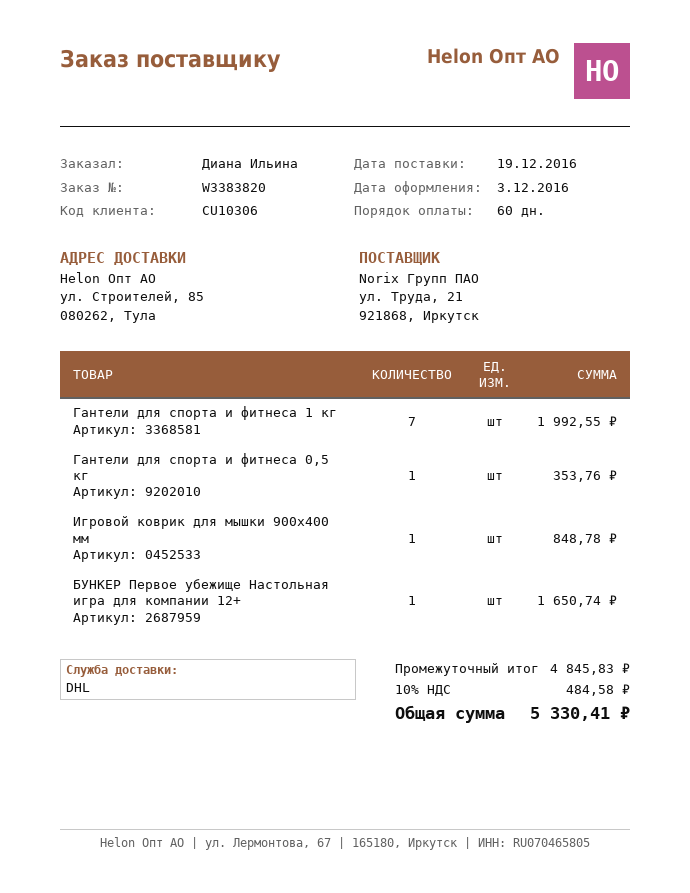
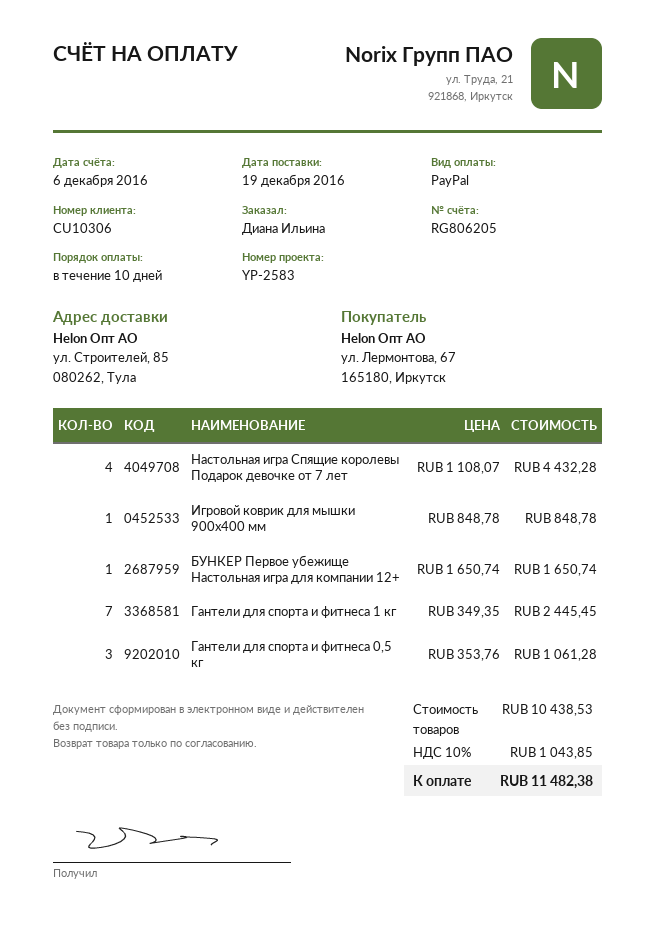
payment terms: 60 days -> 10 days
Гантели для спорта и фитнеса 1 кг: 7 for 1992.55 -> 7 for 2445.45
Гантели для спорта и фитнеса 0,5 кг: 1 for 353.76 -> 3 for 1061.28
Настольная игра Спящие королевы Подарок девочке от 7 лет: none -> 4 for 4432.28
subtotal: 4845.83 -> 10438.53
tax: 10% = 484.58 -> 10% = 1043.85
total: 5330.41 -> 11482.38

